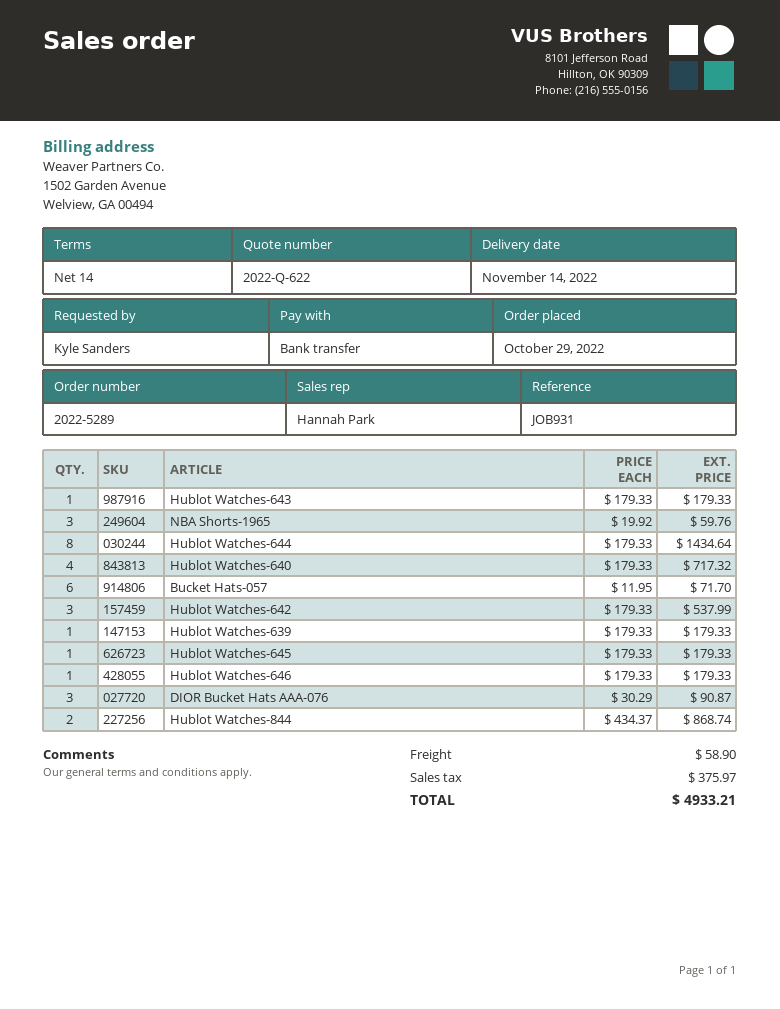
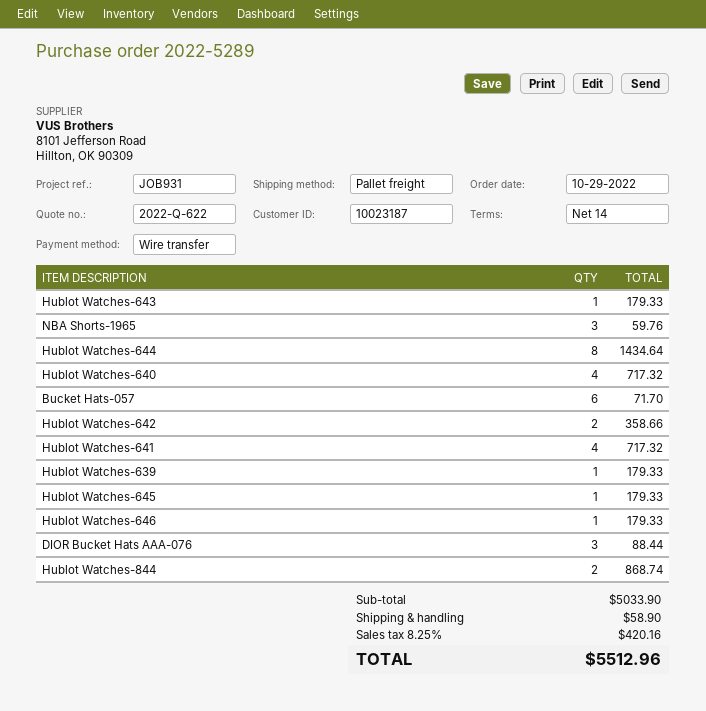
Hublot Watches-642: 3 for 537.99 -> 2 for 358.66
DIOR Bucket Hats AAA-076: 3 for 90.87 -> 3 for 88.44
Hublot Watches-641: none -> 4 for 717.32
tax: 375.97 -> 420.16
total: 4933.21 -> 5512.96

